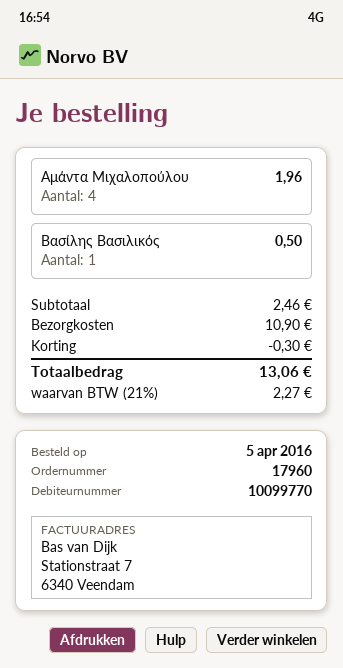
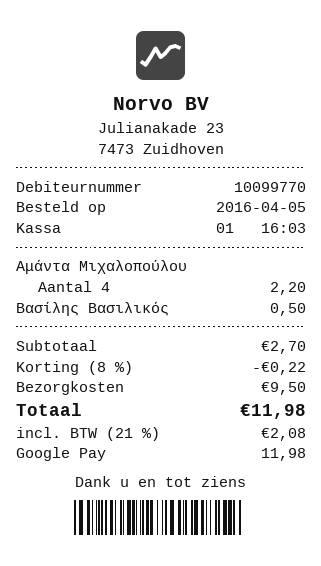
Αμάντα Μιχαλοπούλου: 4 for 1.96 -> 4 for 2.20
subtotal: 2.46 -> 2.70
discount: 0.30 -> 0.22
shipping: 10.90 -> 9.50
tax: 21% = 2.27 -> 21% = 2.08
total: 13.06 -> 11.98

